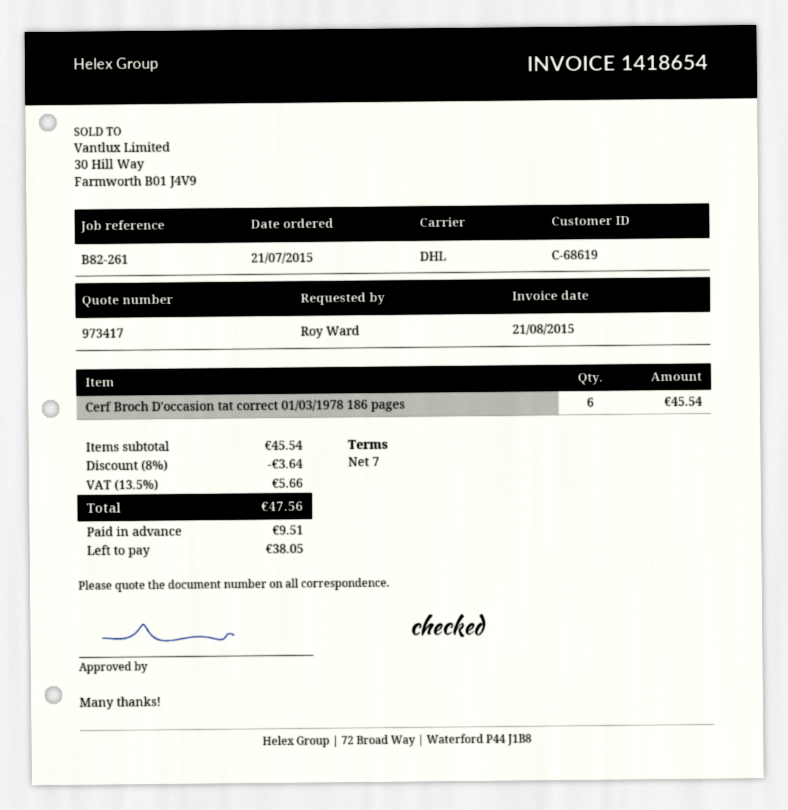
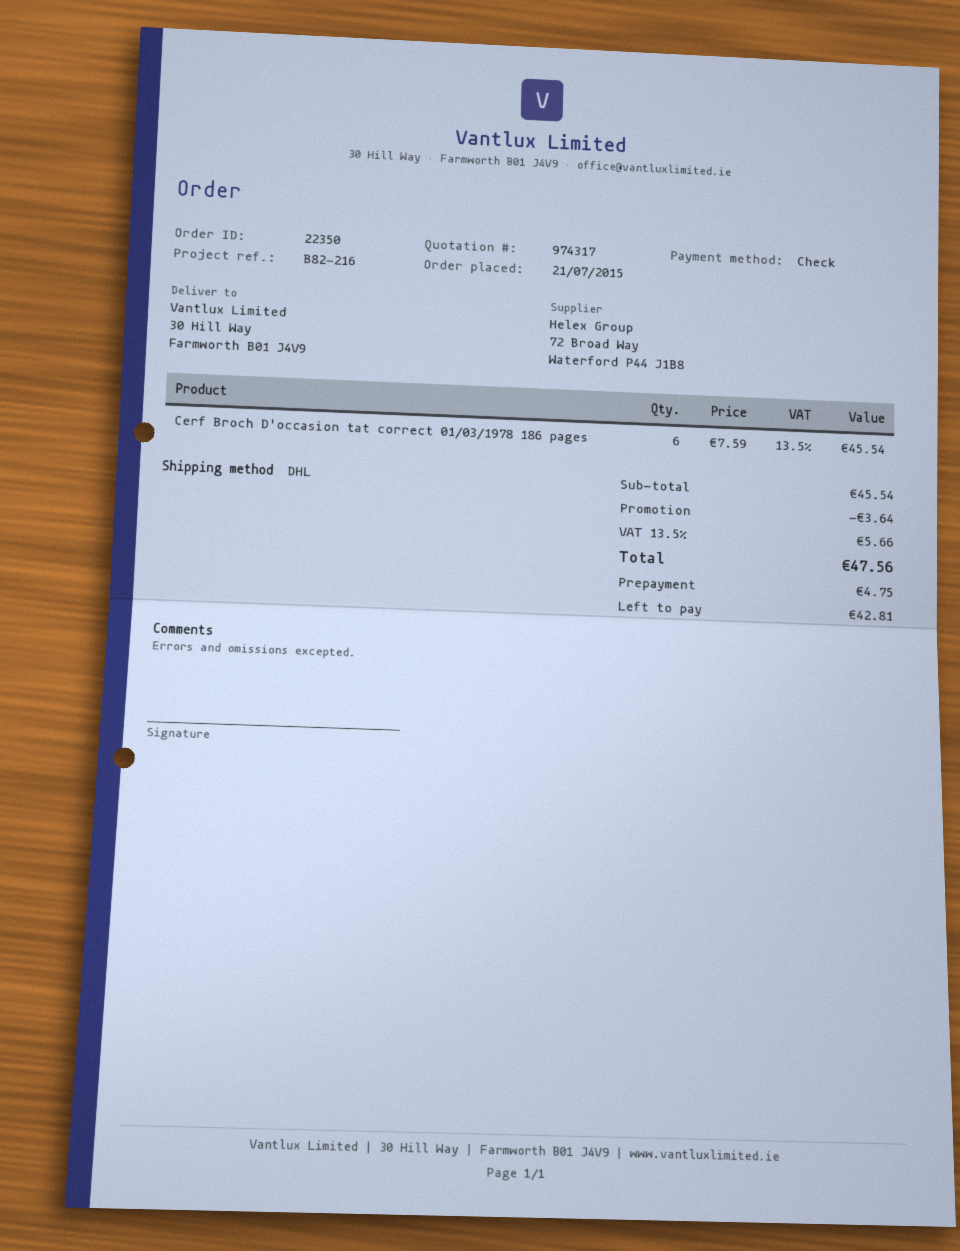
quote number: 973417 -> 974317
reference: B82-261 -> B82-216
deposit: 9.51 -> 4.75
balance: 38.05 -> 42.81

